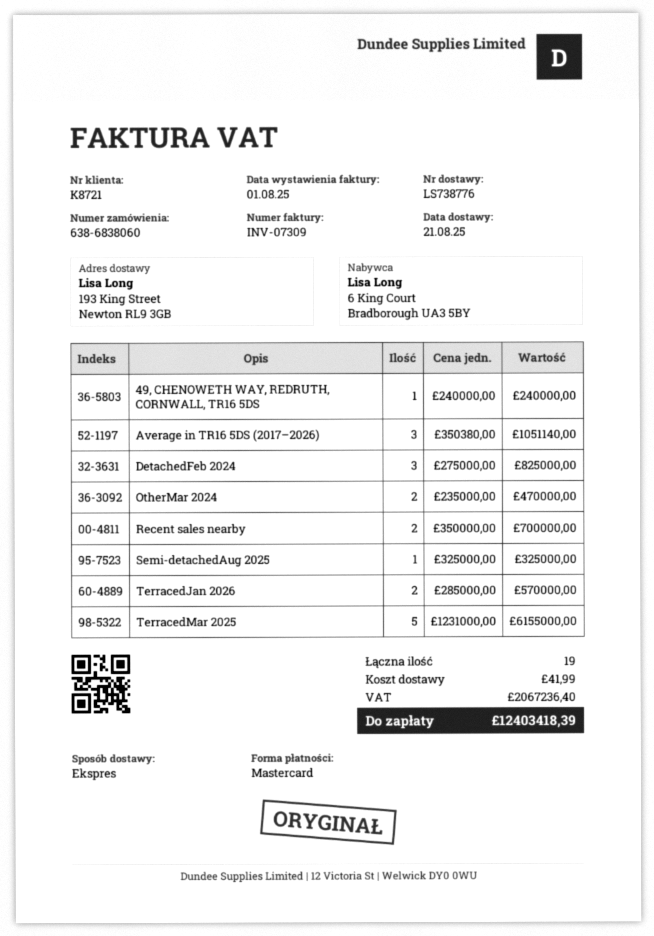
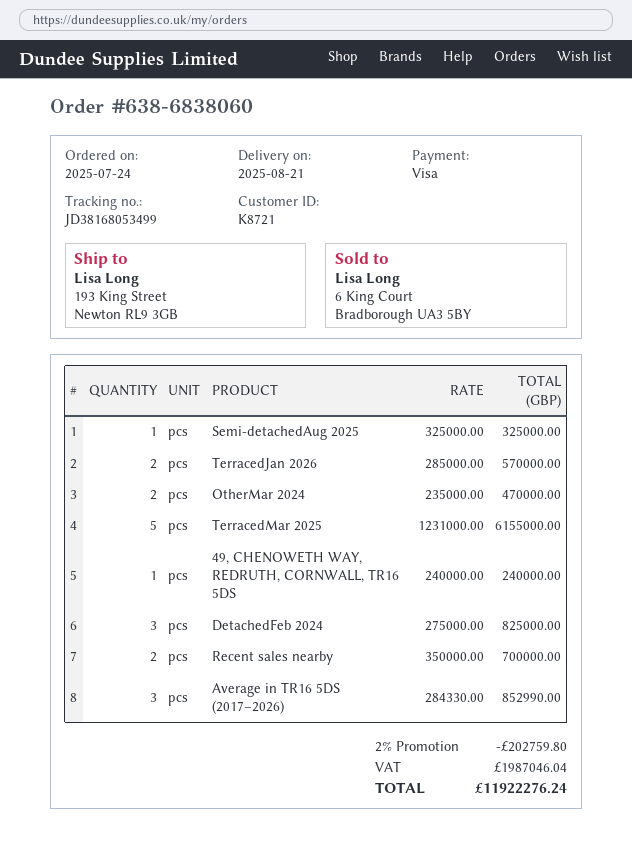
payment method: Mastercard -> Visa
Average in TR16 5DS (2017–2026): 3 x 350380.00 = 1051140.00 -> 3 x 284330.00 = 852990.00
discount: none -> 2% = 202759.80
shipping: 41.99 -> none
tax: 2067236.40 -> 1987046.04
total: 12403418.39 -> 11922276.24

